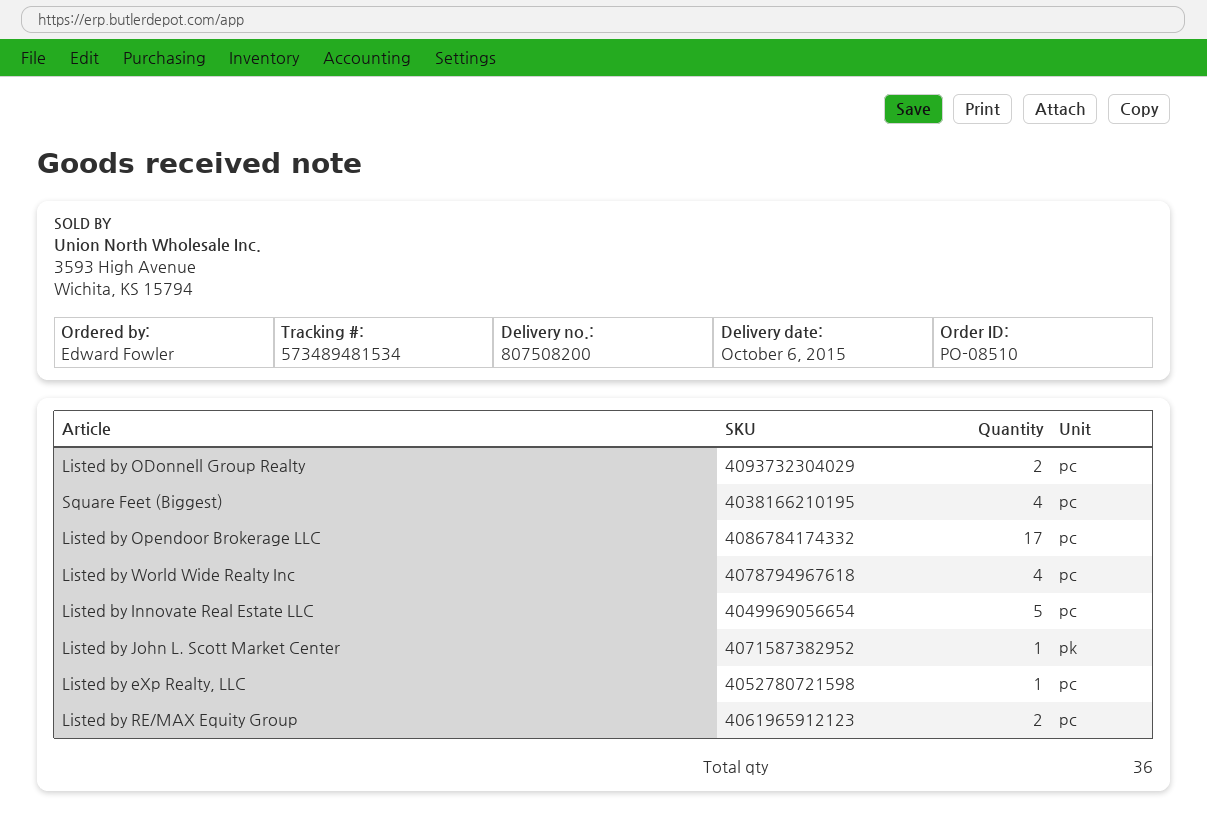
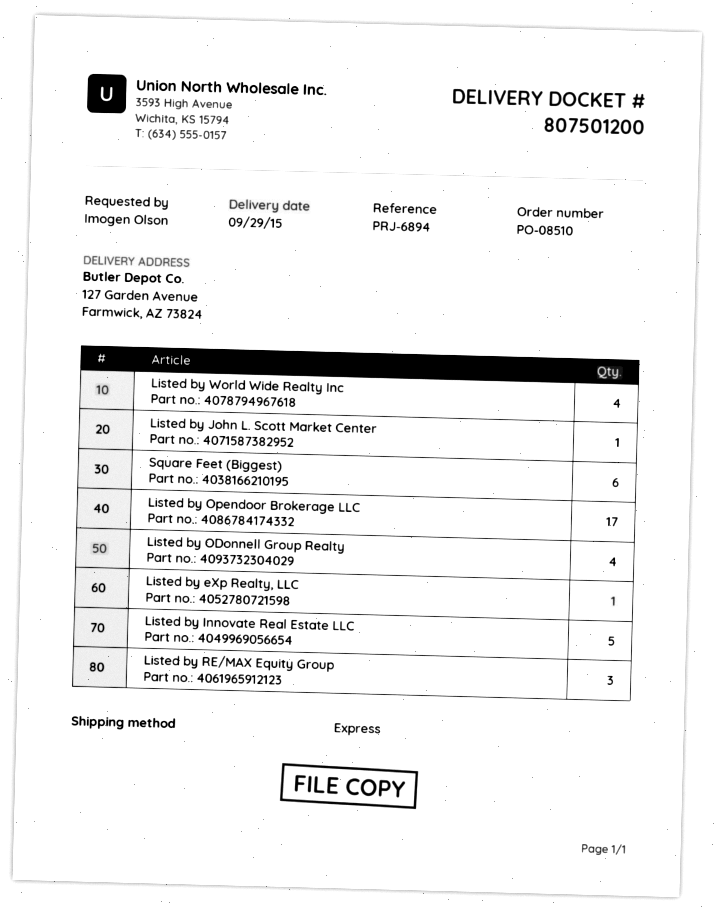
delivery note number: 807508200 -> 807501200
delivery date: 2015-10-06 -> 2015-09-29
ordered by: Edward Fowler -> Imogen Olson
Listed by ODonnell Group Realty: 2 -> 4
Square Feet (Biggest): 4 -> 6
Listed by RE/MAX Equity Group: 2 -> 3

